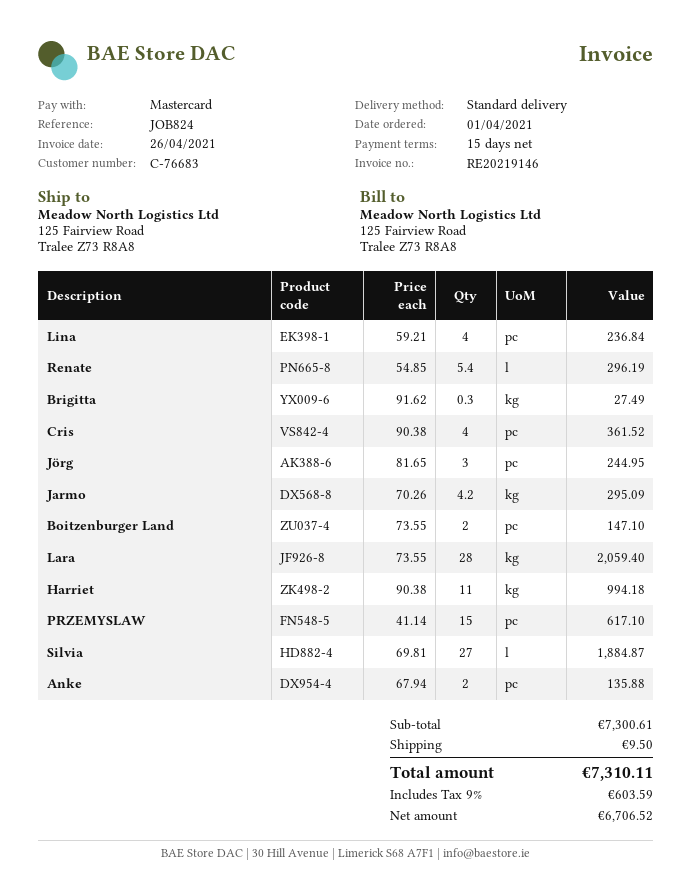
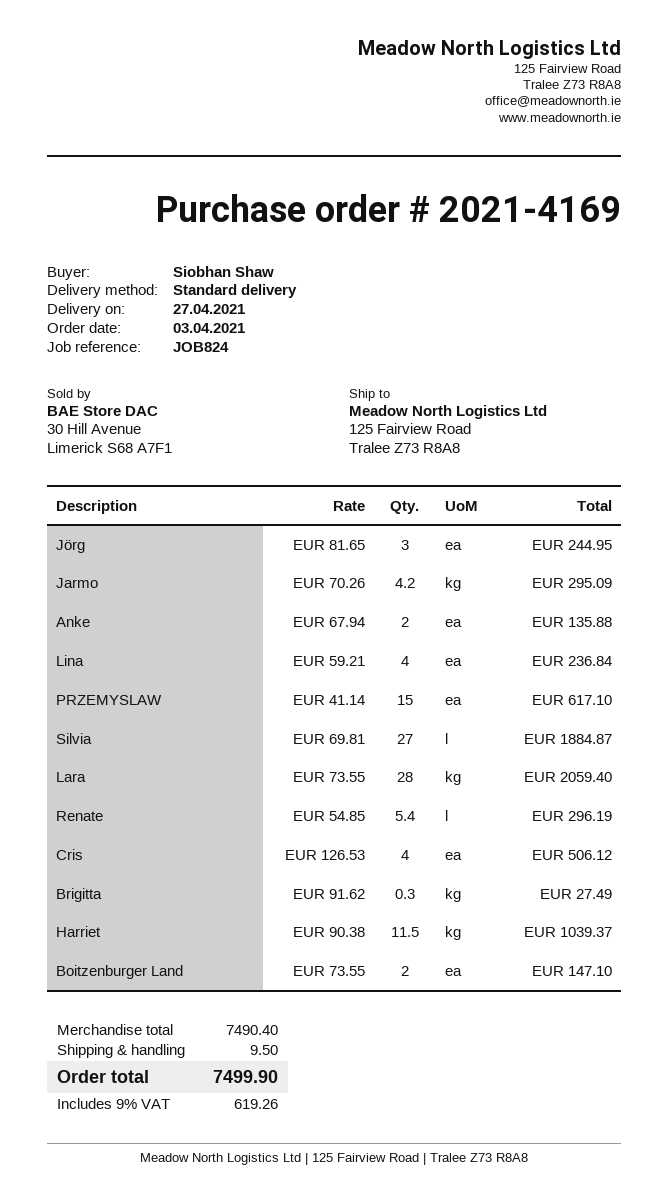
order date: 2021-04-01 -> 2021-04-03
Cris: 4 x 90.38 = 361.52 -> 4 x 126.53 = 506.12
Harriet: 11 x 90.38 = 994.18 -> 11.5 x 90.38 = 1039.37
subtotal: 7300.61 -> 7490.40
tax: 9% = 603.59 -> 9% = 619.26
total: 7310.11 -> 7499.90

